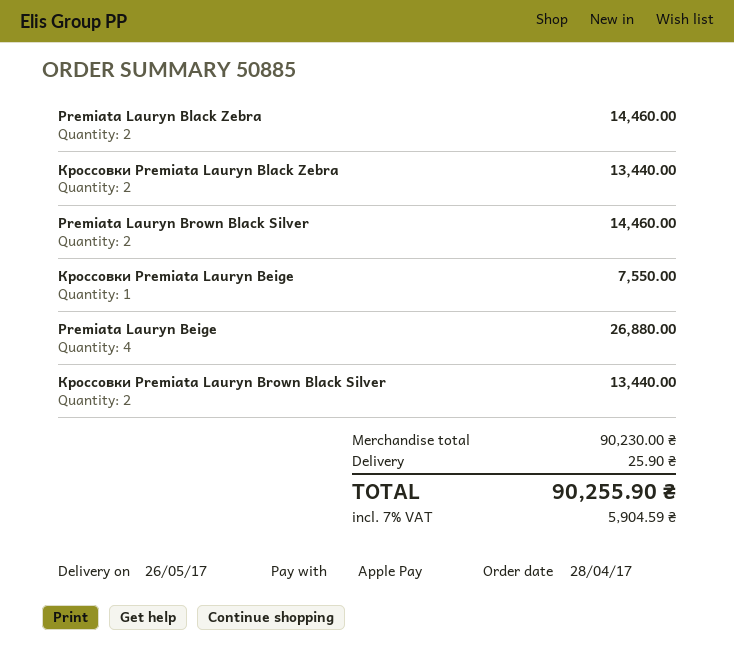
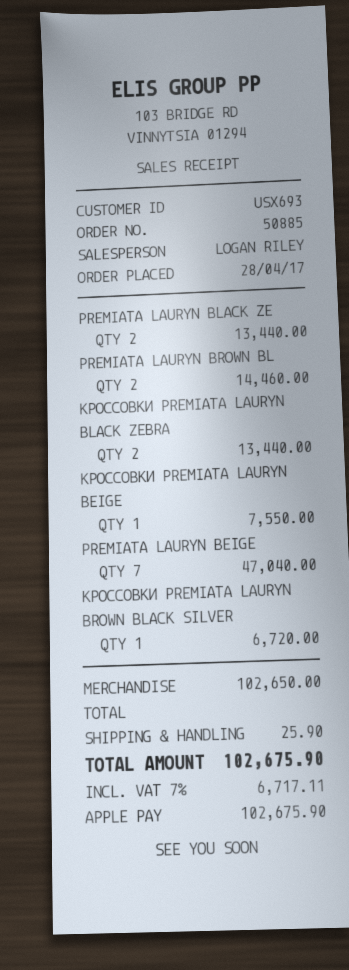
Premiata Lauryn Black Zebra: 2 for 14460.00 -> 2 for 13440.00
Premiata Lauryn Beige: 4 for 26880.00 -> 7 for 47040.00
Кроссовки Premiata Lauryn Brown Black Silver: 2 for 13440.00 -> 1 for 6720.00
subtotal: 90230.00 -> 102650.00
tax: 7% = 5904.59 -> 7% = 6717.11
total: 90255.90 -> 102675.90

